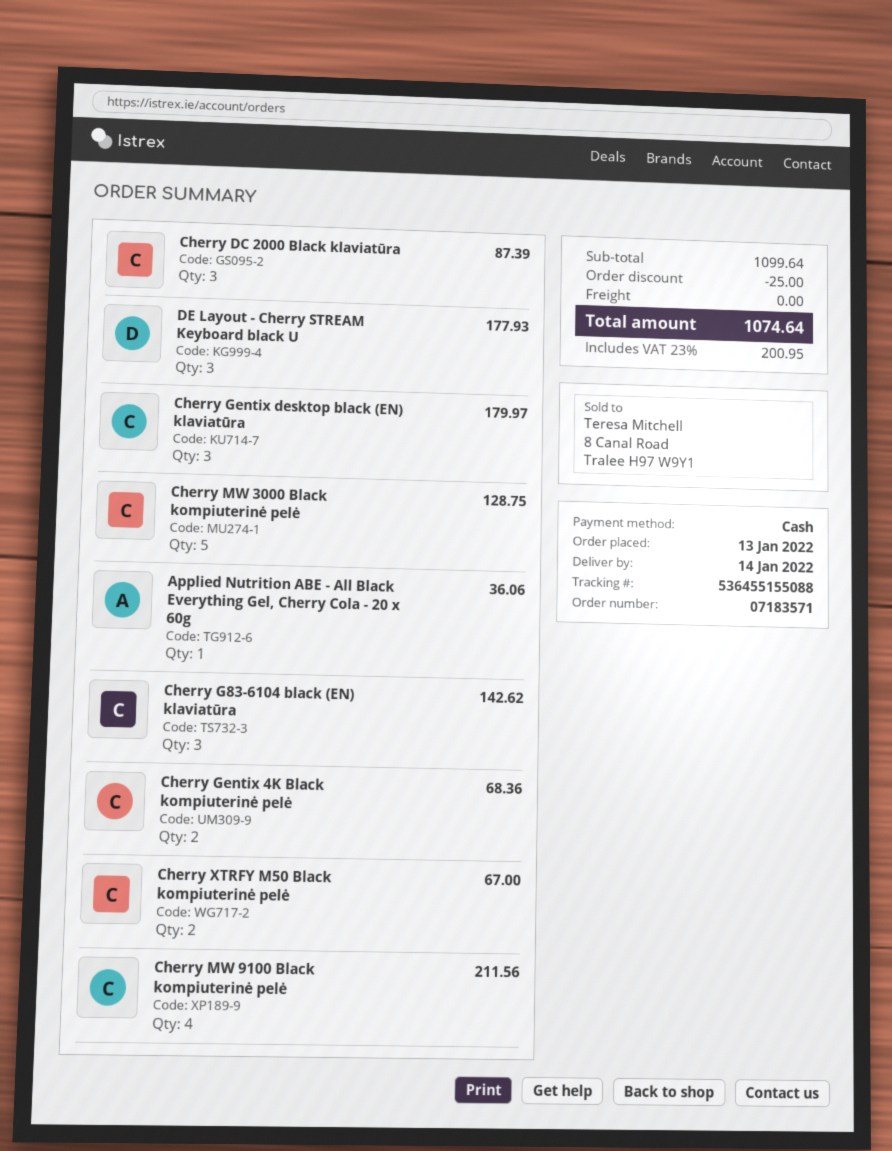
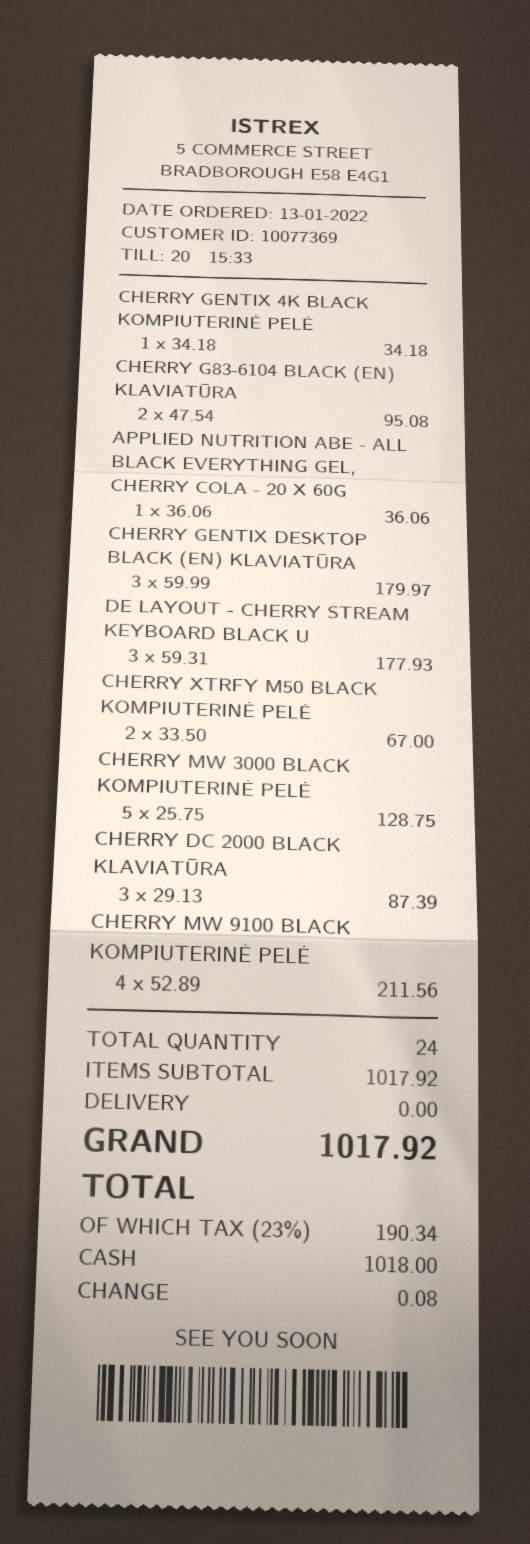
Cherry G83-6104 black (EN) klaviatūra: 3 for 142.62 -> 2 for 95.08
Cherry Gentix 4K Black kompiuterinė pelė: 2 for 68.36 -> 1 for 34.18
subtotal: 1099.64 -> 1017.92
discount: 25.00 -> none
tax: 23% = 200.95 -> 23% = 190.34
total: 1074.64 -> 1017.92

